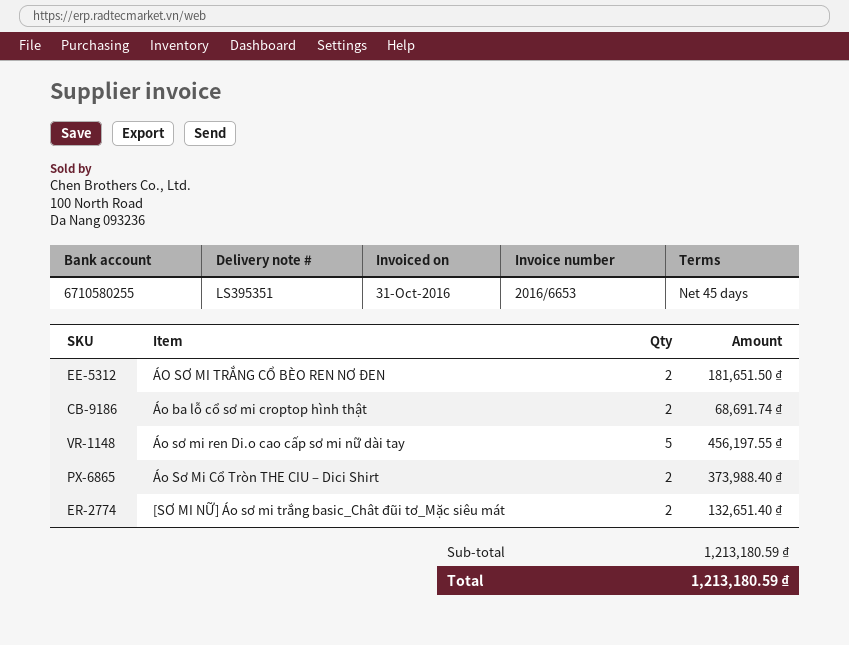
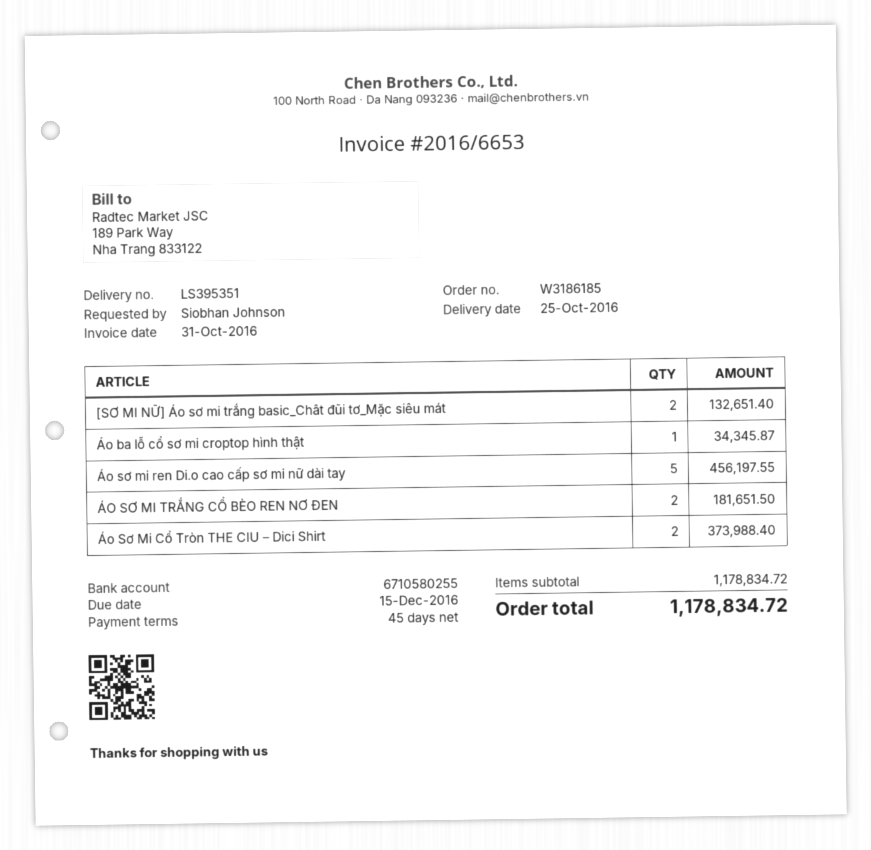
Áo ba lỗ cổ sơ mi croptop hình thật: 2 for 68691.74 -> 1 for 34345.87
subtotal: 1213180.59 -> 1178834.72
total: 1213180.59 -> 1178834.72

